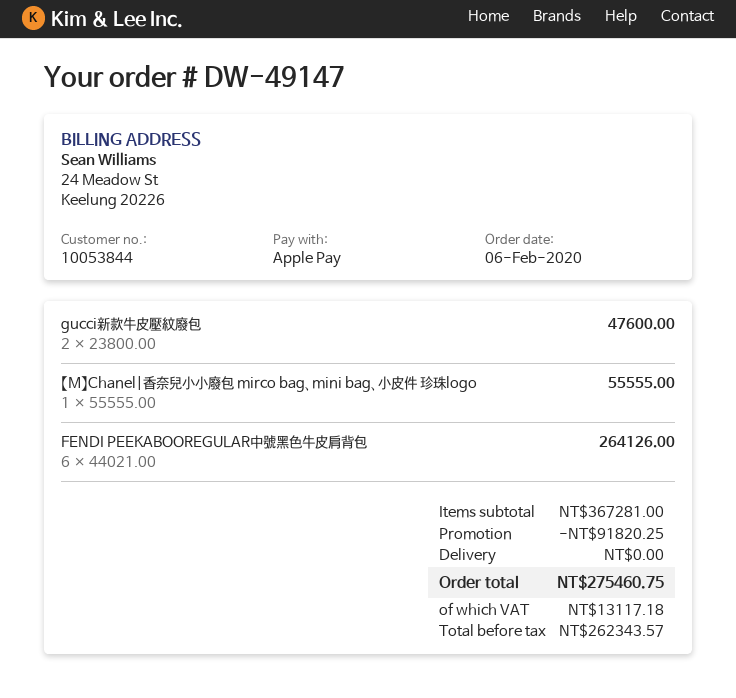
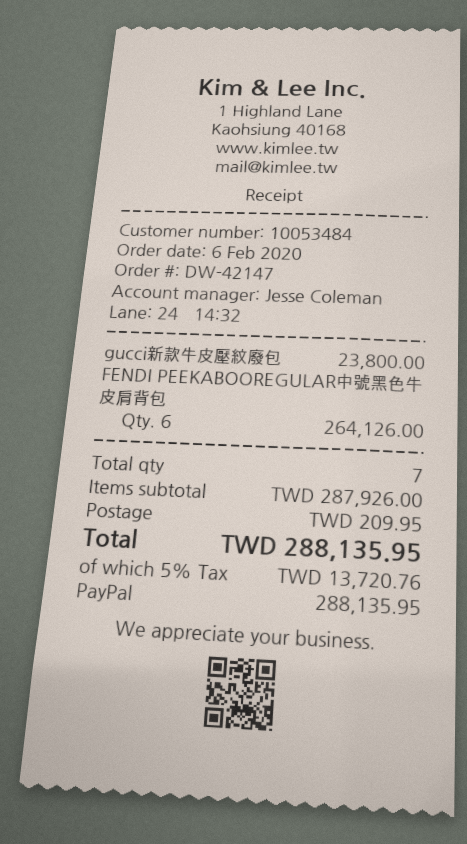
order number: DW-49147 -> DW-42147
customer number: 10053844 -> 10053484
payment method: Apple Pay -> PayPal
gucci新款牛皮壓紋廢包: 2 for 47600.00 -> 1 for 23800.00
【M】Chanel|香奈兒小小廢包 mirco bag、mini bag、小皮件 珍珠logo: 1 for 55555.00 -> none
subtotal: 367281.00 -> 287926.00
discount: 91820.25 -> none
shipping: 0.00 -> 209.95
tax: 13117.18 -> 13720.76
total: 275460.75 -> 288135.95

